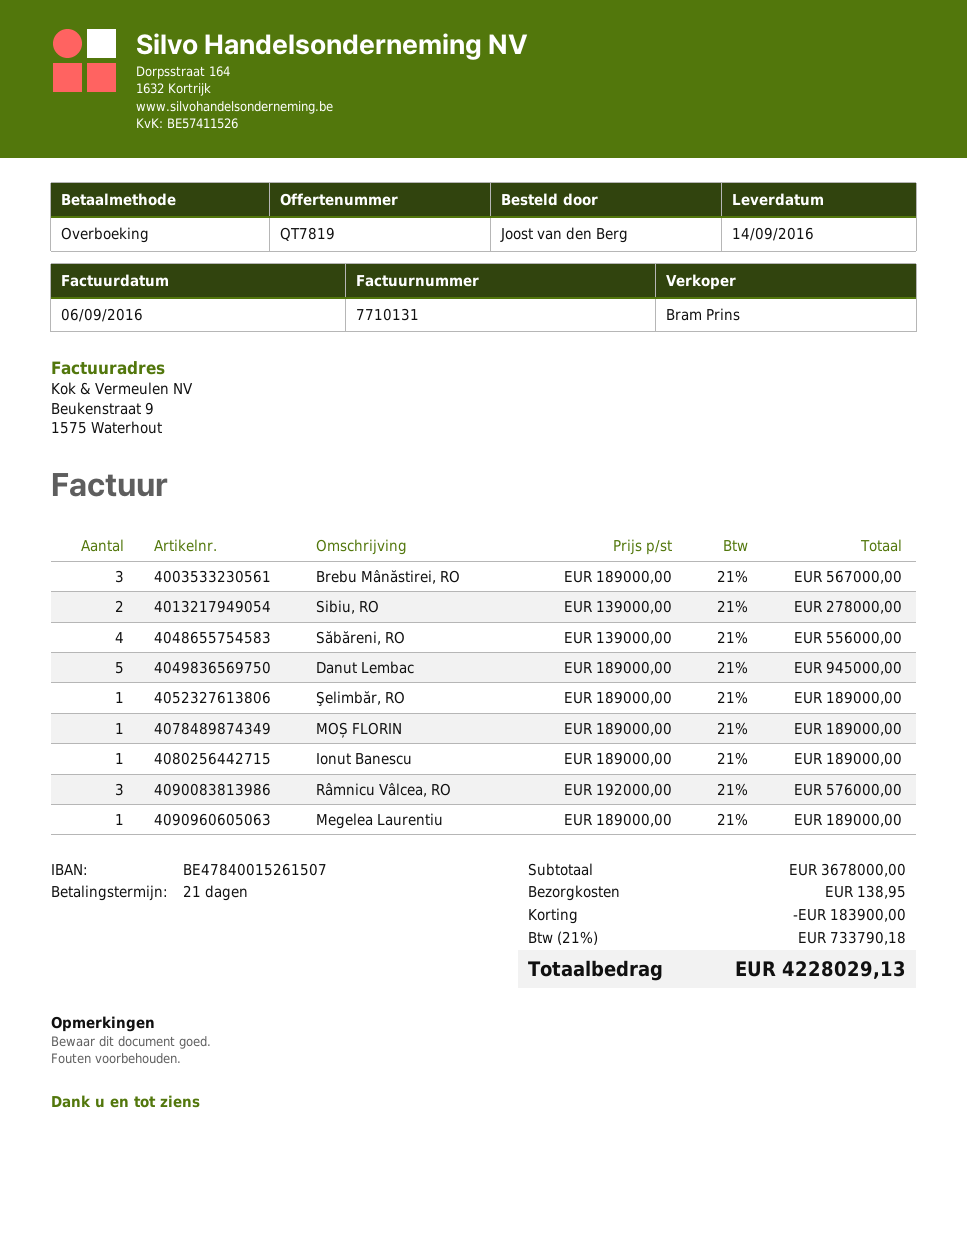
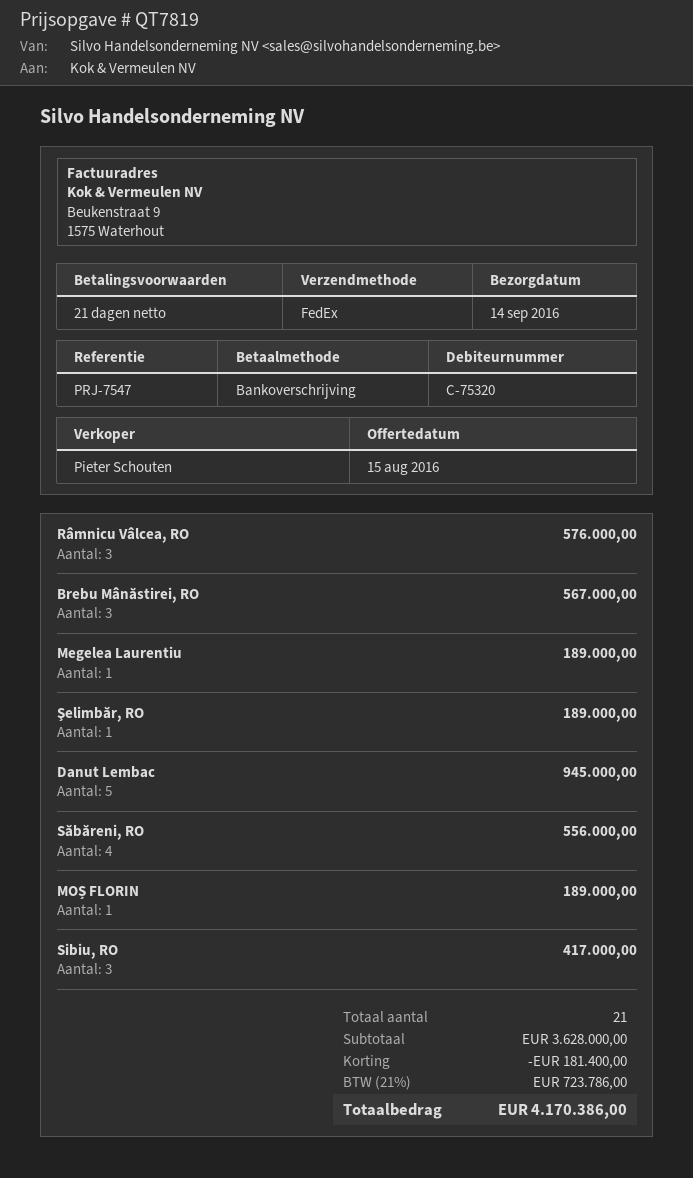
sales rep: Bram Prins -> Pieter Schouten
Sibiu, RO: 2 for 278000.00 -> 3 for 417000.00
Ionut Banescu: 1 for 189000.00 -> none
subtotal: 3678000.00 -> 3628000.00
discount: 183900.00 -> 181400.00
shipping: 138.95 -> none
tax: 21% = 733790.18 -> 21% = 723786.00
total: 4228029.13 -> 4170386.00

